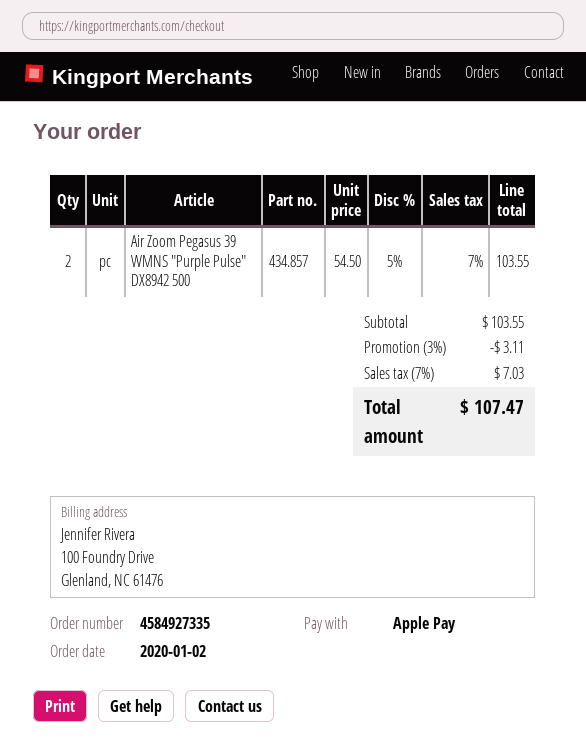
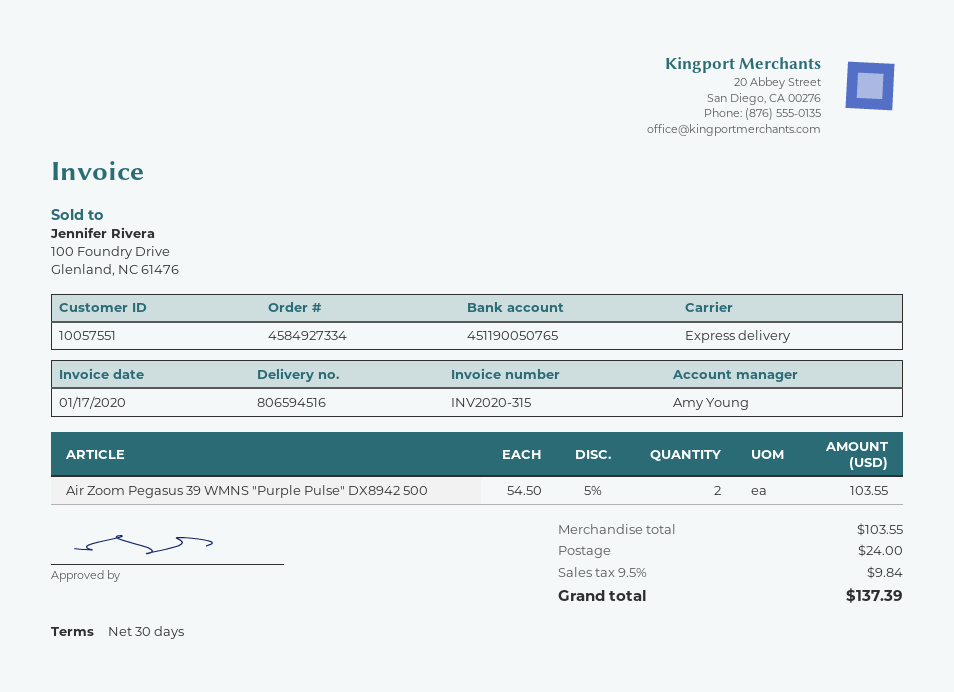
order number: 4584927335 -> 4584927334
discount: 3% = 3.11 -> none
shipping: none -> 24.00
tax: 7% = 7.03 -> 9.5% = 9.84
total: 107.47 -> 137.39

